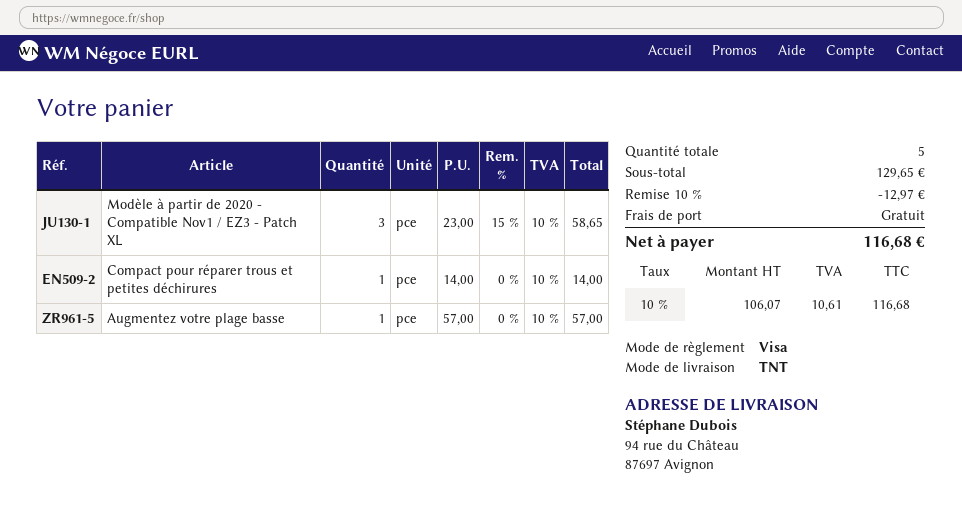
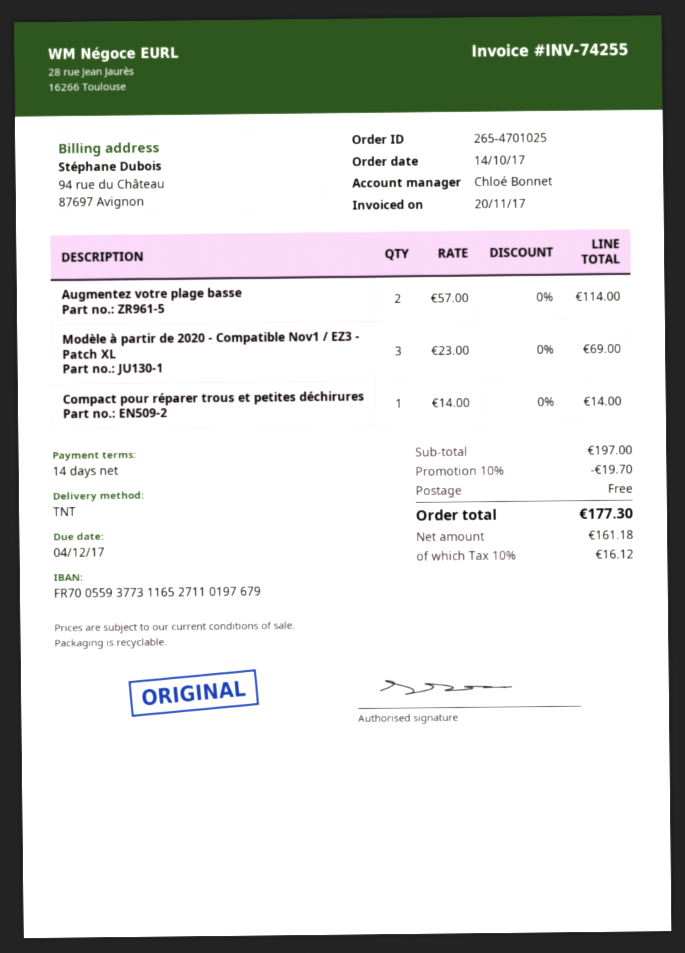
Modèle à partir de 2020 - Compatible Nov1 / EZ3 - Patch XL: 3 x 23.00 - 15% = 58.65 -> 3 x 23.00 = 69.00
Augmentez votre plage basse: 1 x 57.00 = 57.00 -> 2 x 57.00 = 114.00
subtotal: 129.65 -> 197.00
discount: 10% = 12.97 -> 10% = 19.70
net: 106.07 -> 161.18
tax: 10% = 10.61 -> 10% = 16.12
total: 116.68 -> 177.30

